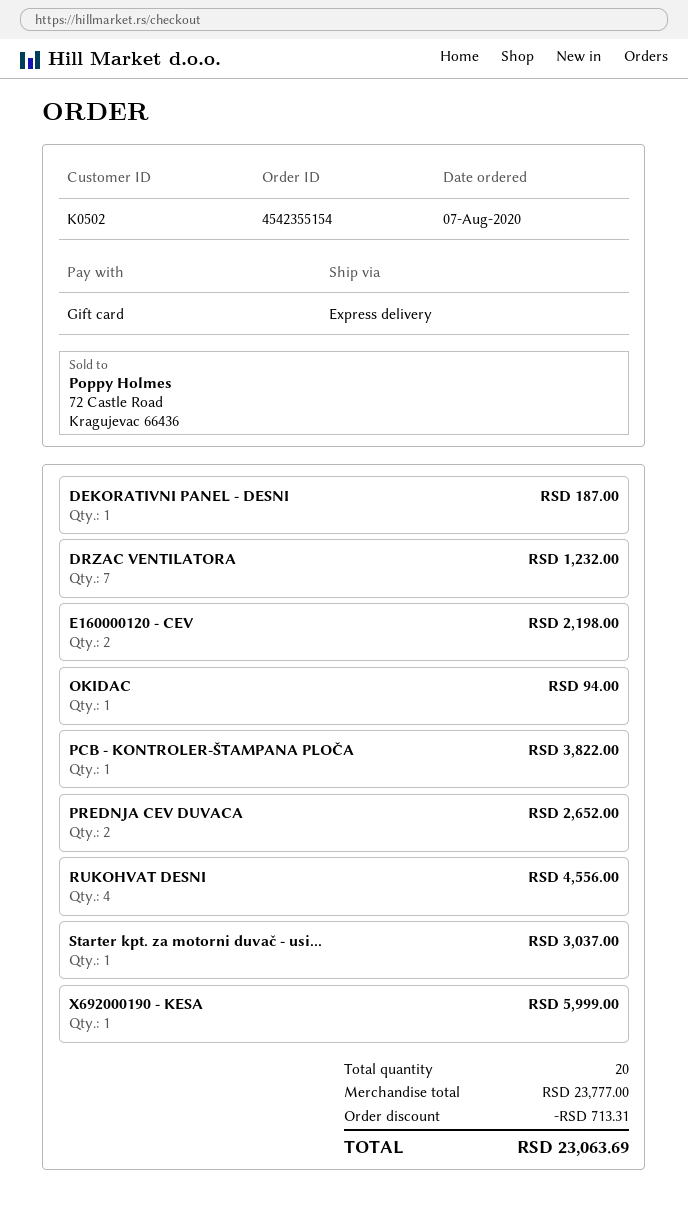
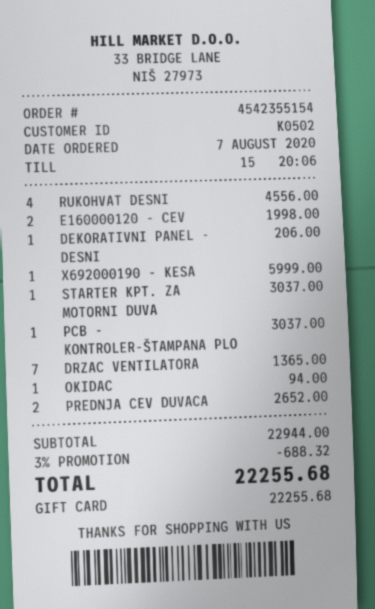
DEKORATIVNI PANEL - DESNI: 1 for 187.00 -> 1 for 206.00
DRZAC VENTILATORA: 7 for 1232.00 -> 7 for 1365.00
E160000120 - CEV: 2 for 2198.00 -> 2 for 1998.00
PCB - KONTROLER-ŠTAMPANA PLOČA: 1 for 3822.00 -> 1 for 3037.00
subtotal: 23777.00 -> 22944.00
discount: 713.31 -> 688.32
total: 23063.69 -> 22255.68

